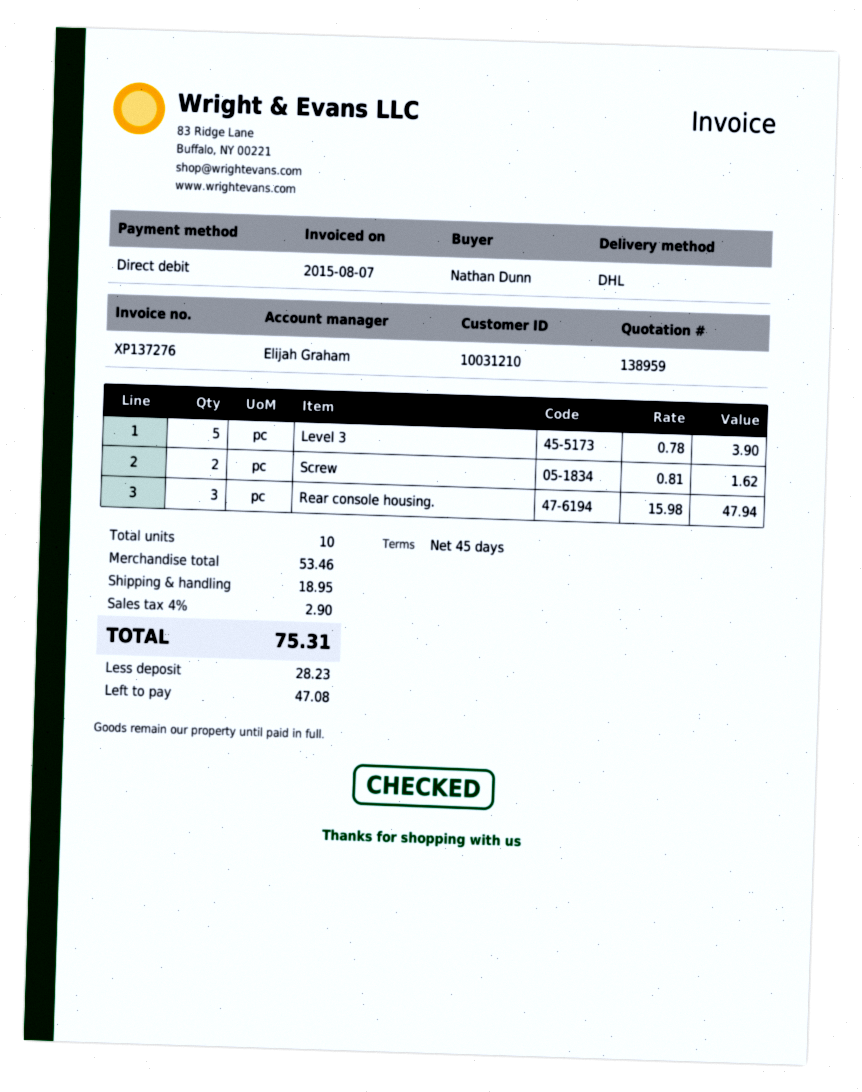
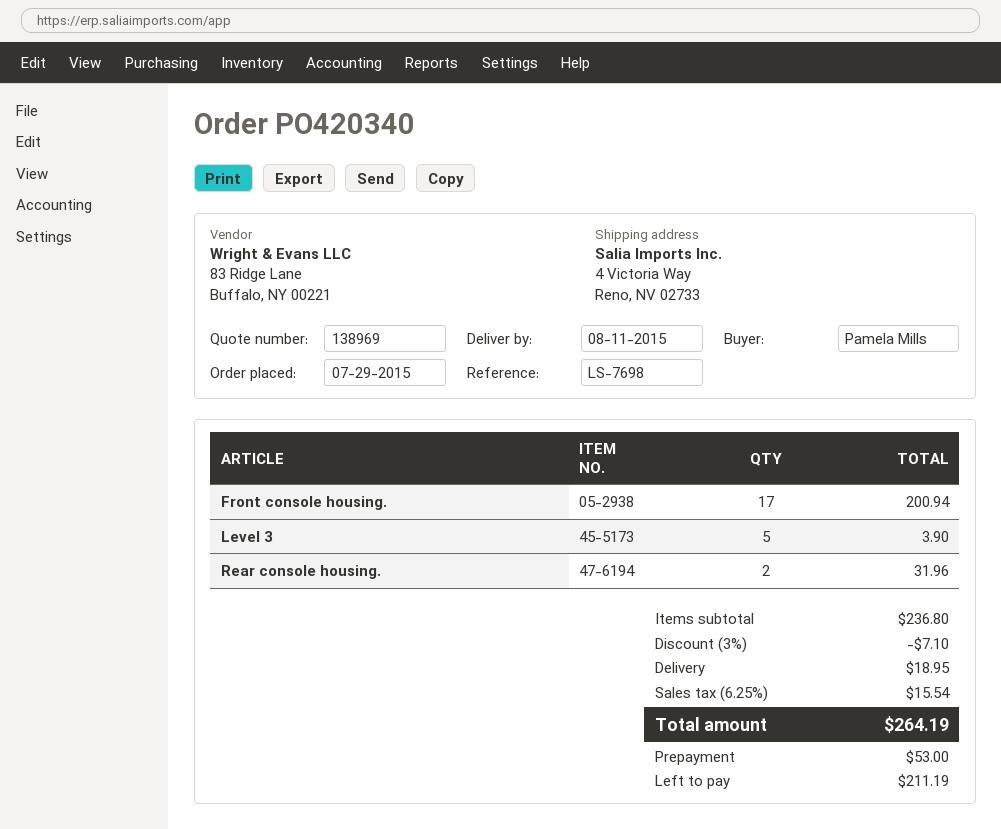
quote number: 138959 -> 138969
ordered by: Nathan Dunn -> Pamela Mills
Screw: 2 for 1.62 -> none
Rear console housing.: 3 for 47.94 -> 2 for 31.96
Front console housing.: none -> 17 for 200.94
subtotal: 53.46 -> 236.80
discount: none -> 3% = 7.10
tax: 4% = 2.90 -> 6.25% = 15.54
total: 75.31 -> 264.19
deposit: 28.23 -> 53.00
balance: 47.08 -> 211.19

